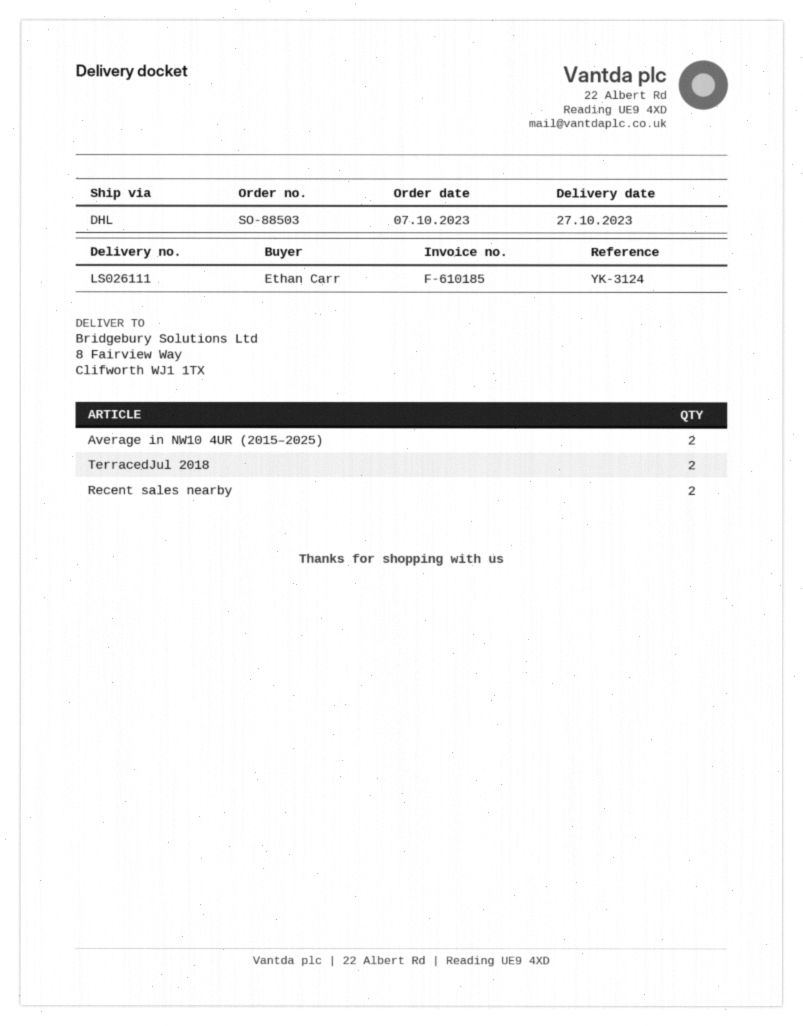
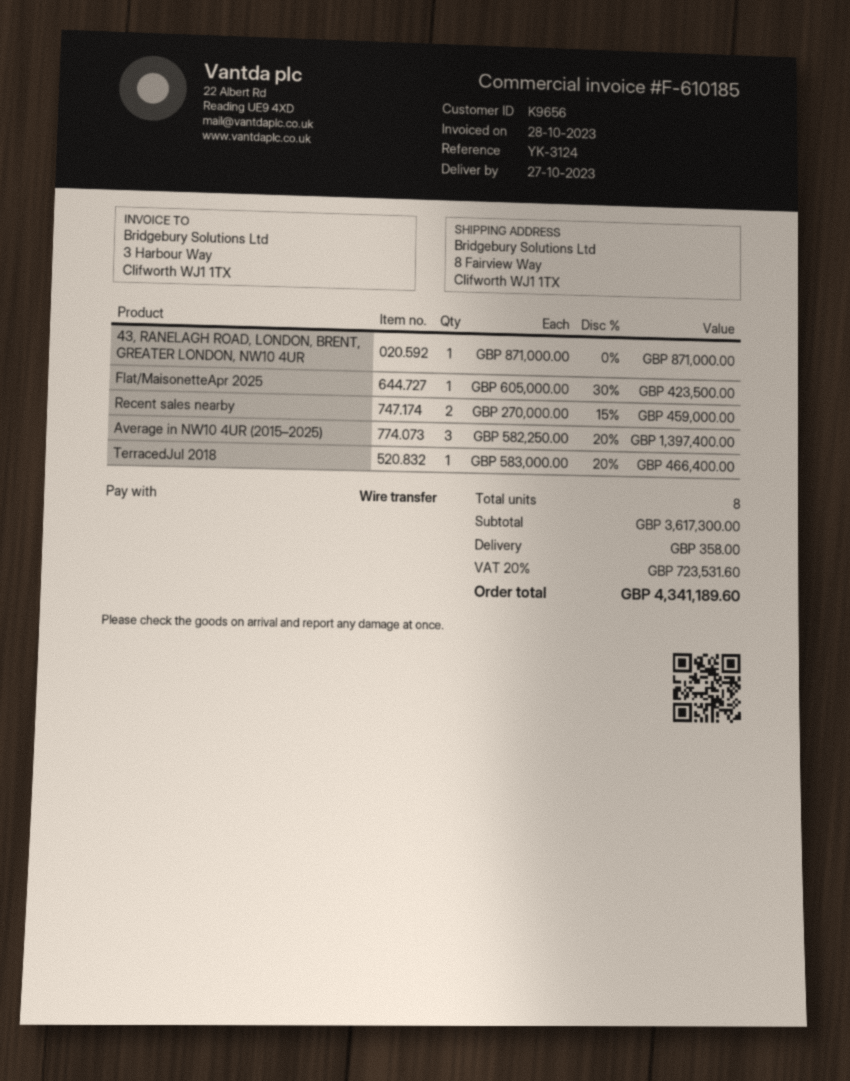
Average in NW10 4UR (2015–2025): 2 -> 3
TerracedJul 2018: 2 -> 1
43, RANELAGH ROAD, LONDON, BRENT, GREATER LONDON, NW10 4UR: none -> 1
Flat/MaisonetteApr 2025: none -> 1

